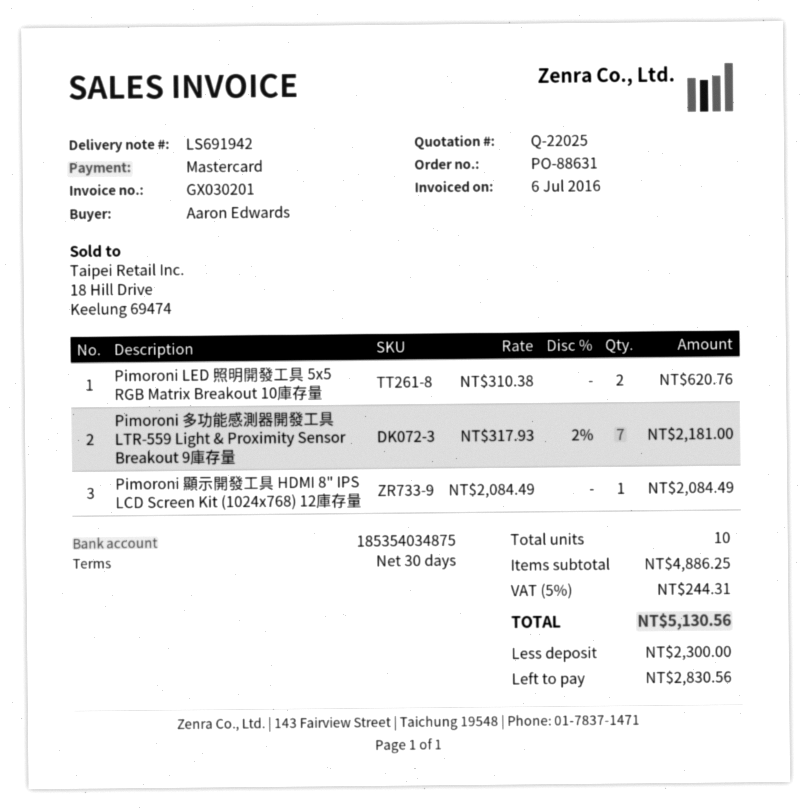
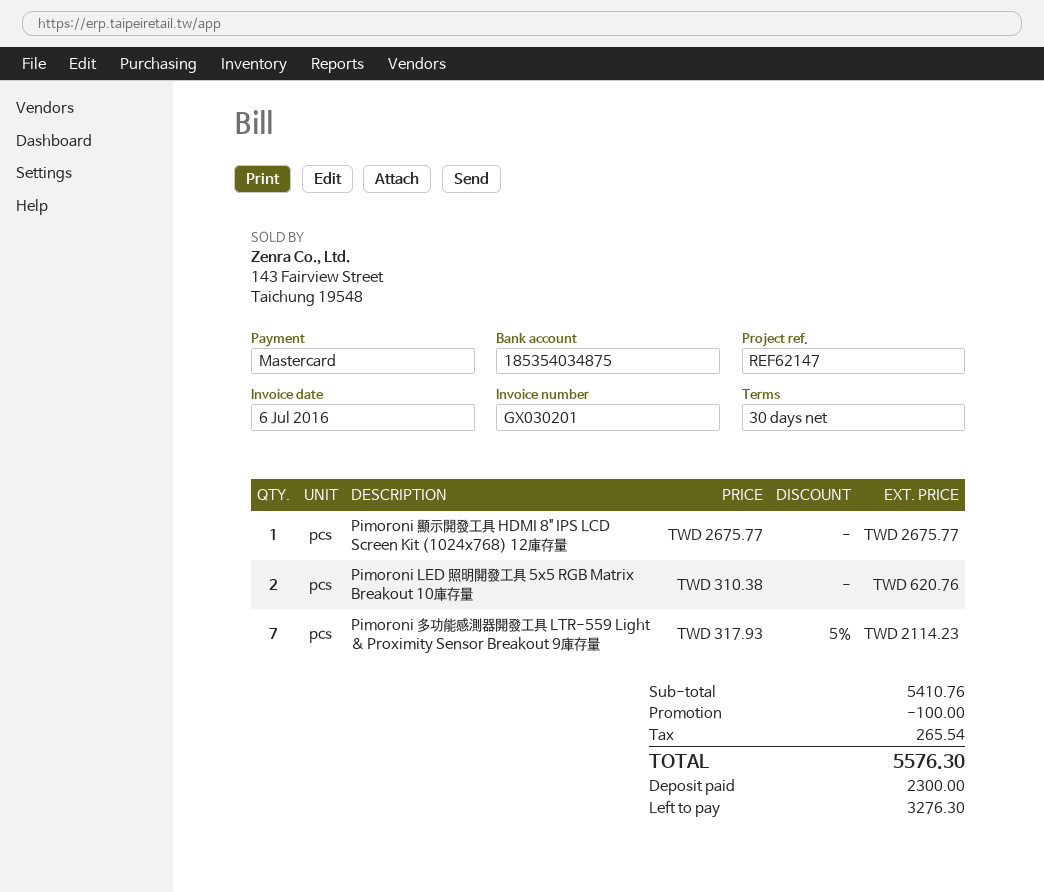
Pimoroni 多功能感測器開發工具 LTR-559 Light & Proximity Sensor Breakout 9庫存量: 7 x 317.93 - 2% = 2181.00 -> 7 x 317.93 - 5% = 2114.23
Pimoroni 顯示開發工具 HDMI 8" IPS LCD Screen Kit (1024x768) 12庫存量: 1 x 2084.49 = 2084.49 -> 1 x 2675.77 = 2675.77
subtotal: 4886.25 -> 5410.76
discount: none -> 100.00
tax: 244.31 -> 265.54
total: 5130.56 -> 5576.30
balance: 2830.56 -> 3276.30

